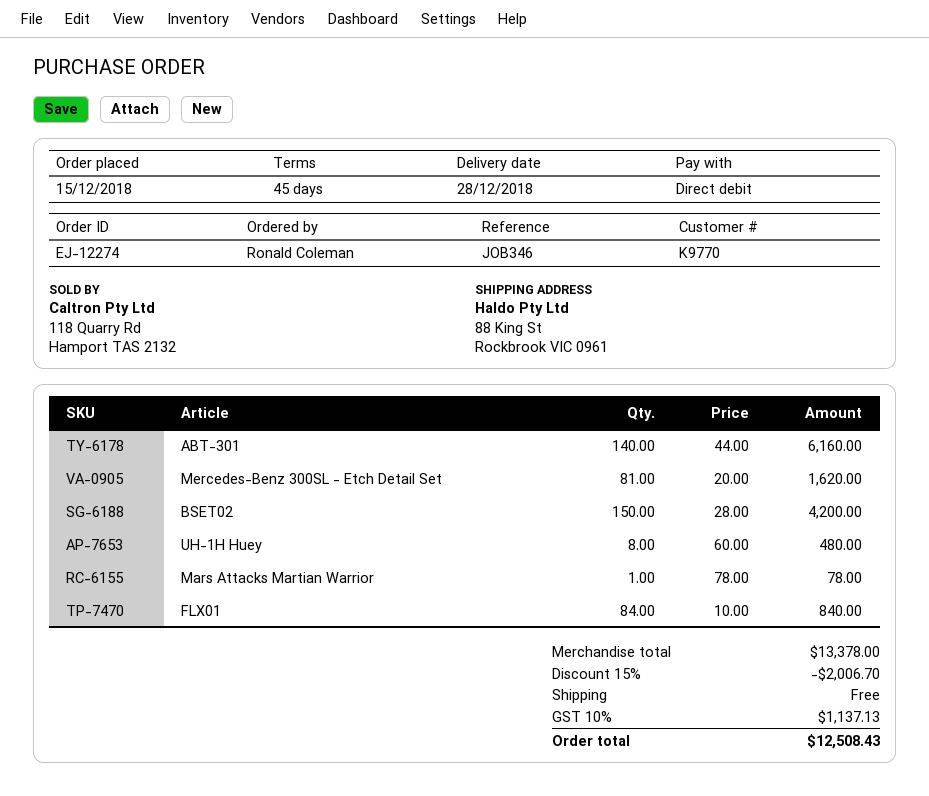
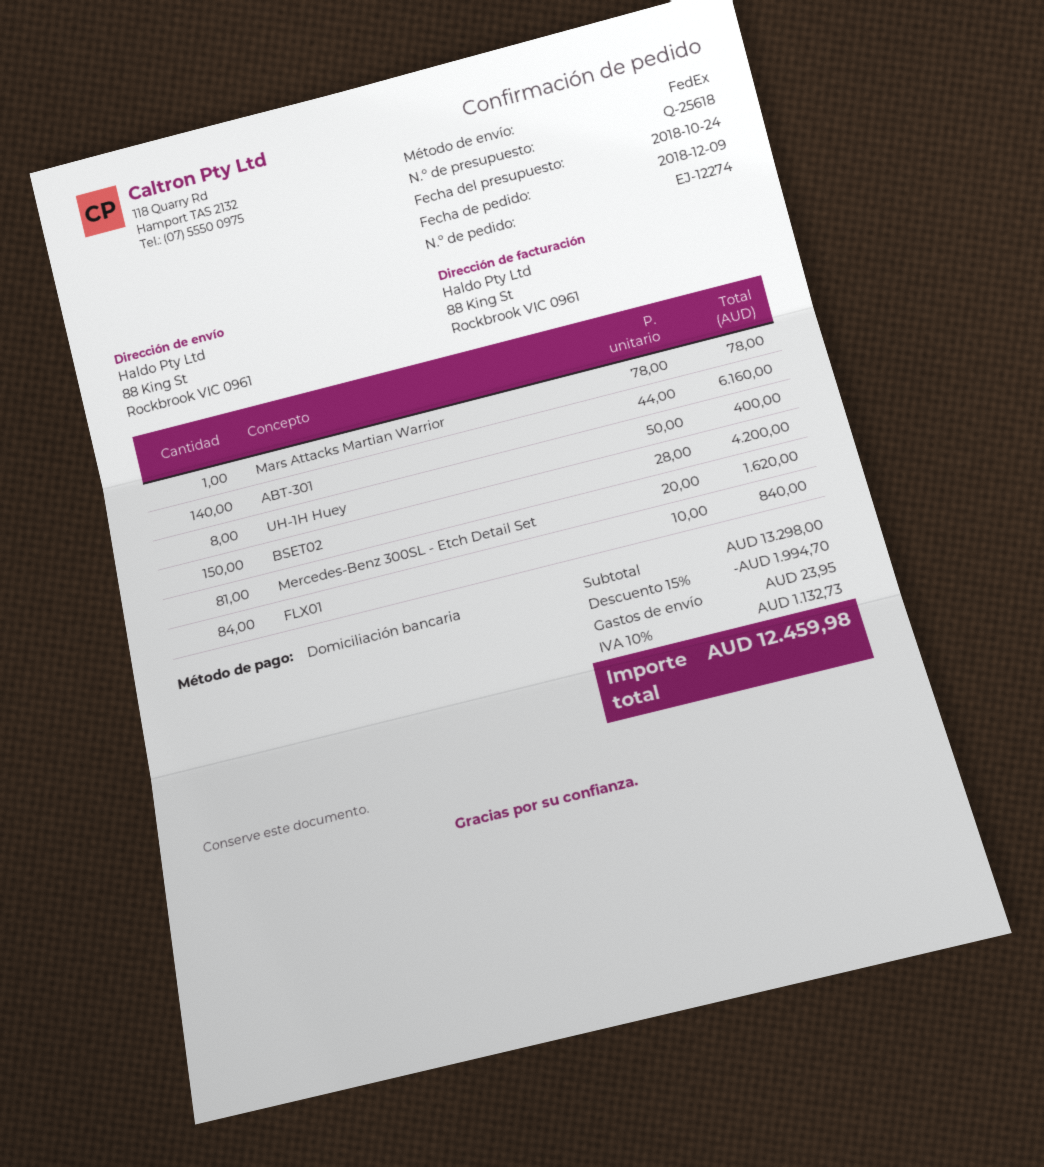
order date: 2018-12-15 -> 2018-12-09
UH-1H Huey: 8 x 60.00 = 480.00 -> 8 x 50.00 = 400.00
subtotal: 13378.00 -> 13298.00
discount: 15% = 2006.70 -> 15% = 1994.70
shipping: 0.00 -> 23.95
tax: 10% = 1137.13 -> 10% = 1132.73
total: 12508.43 -> 12459.98

